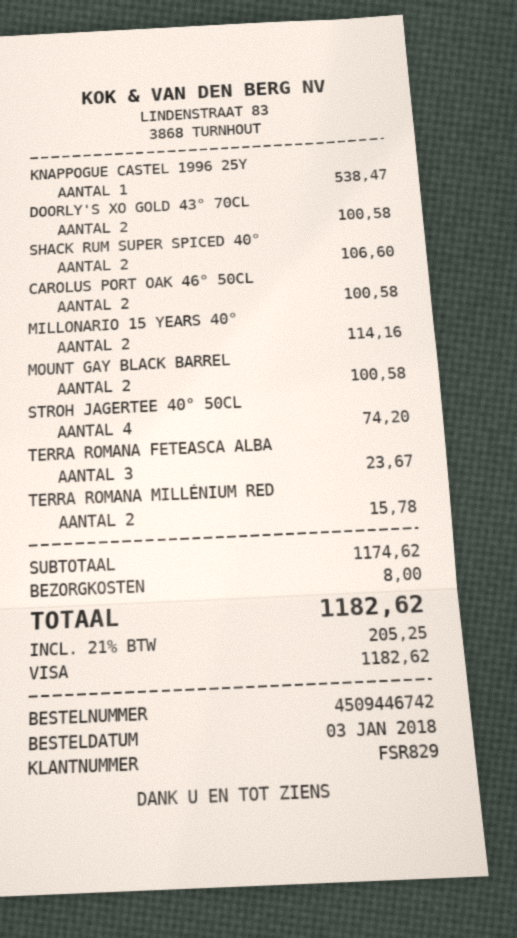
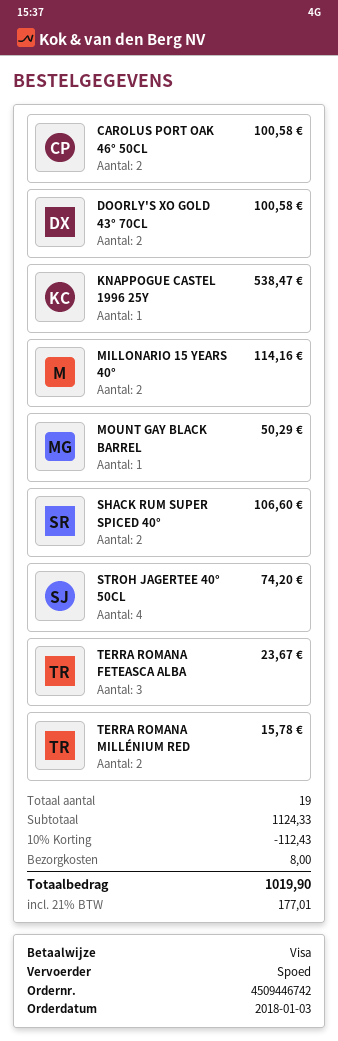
MOUNT GAY BLACK BARREL: 2 for 100.58 -> 1 for 50.29
subtotal: 1174.62 -> 1124.33
discount: none -> 10% = 112.43
tax: 21% = 205.25 -> 21% = 177.01
total: 1182.62 -> 1019.90

